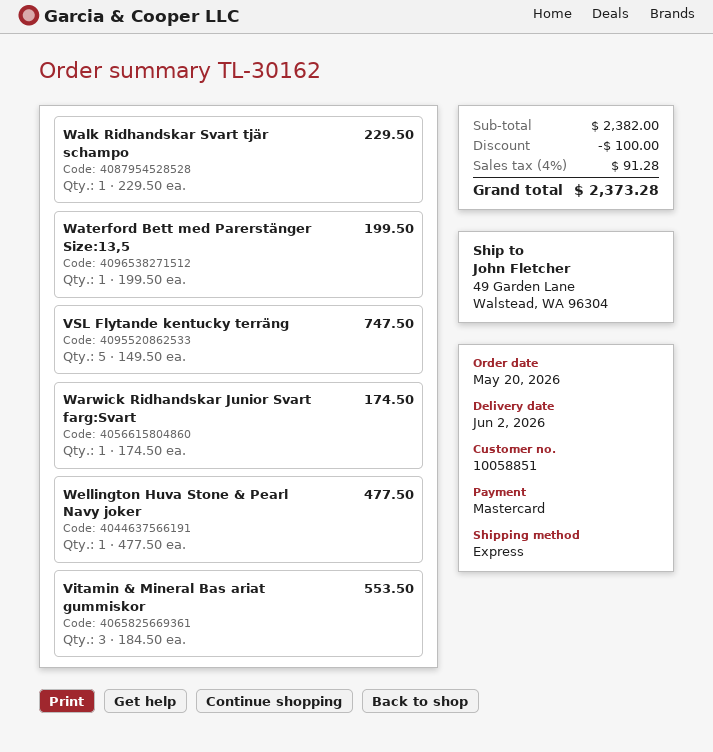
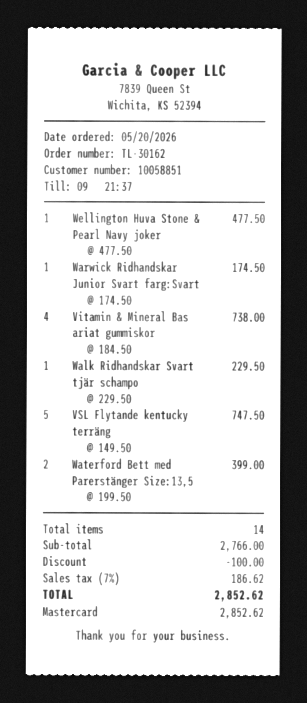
Waterford Bett med Parerstänger Size:13,5: 1 x 199.50 = 199.50 -> 2 x 199.50 = 399.00
Vitamin & Mineral Bas ariat gummiskor: 3 x 184.50 = 553.50 -> 4 x 184.50 = 738.00
subtotal: 2382.00 -> 2766.00
tax: 4% = 91.28 -> 7% = 186.62
total: 2373.28 -> 2852.62

